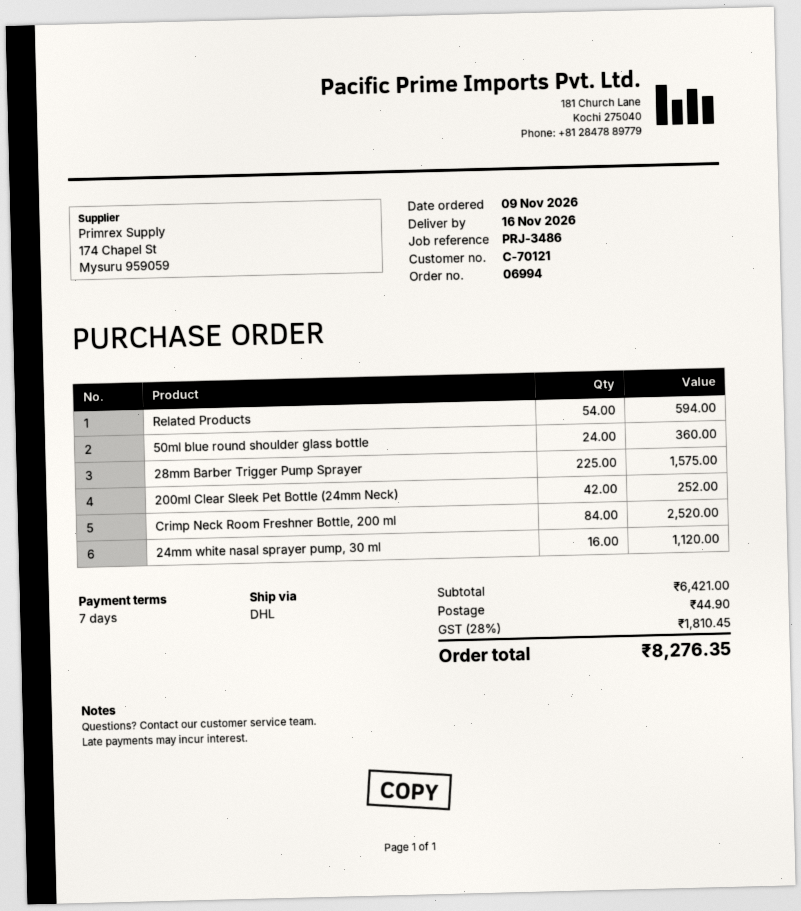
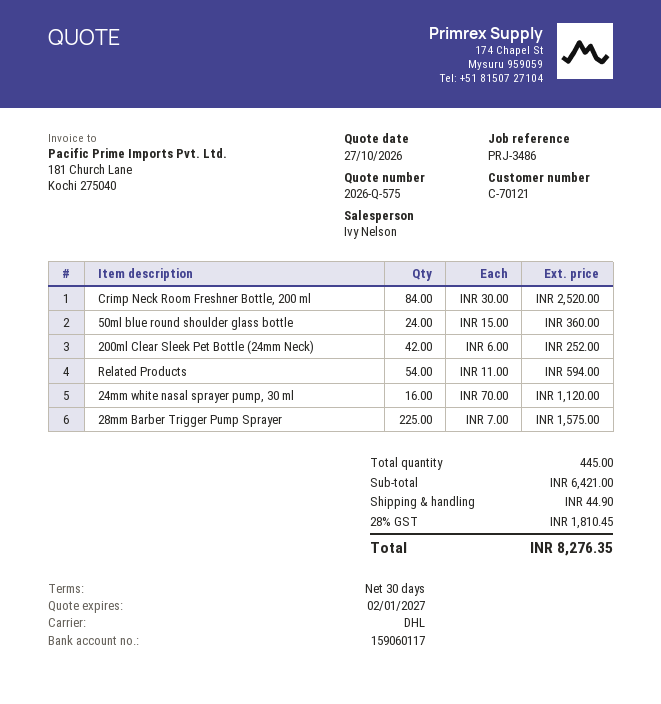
payment terms: 7 days -> 30 days

